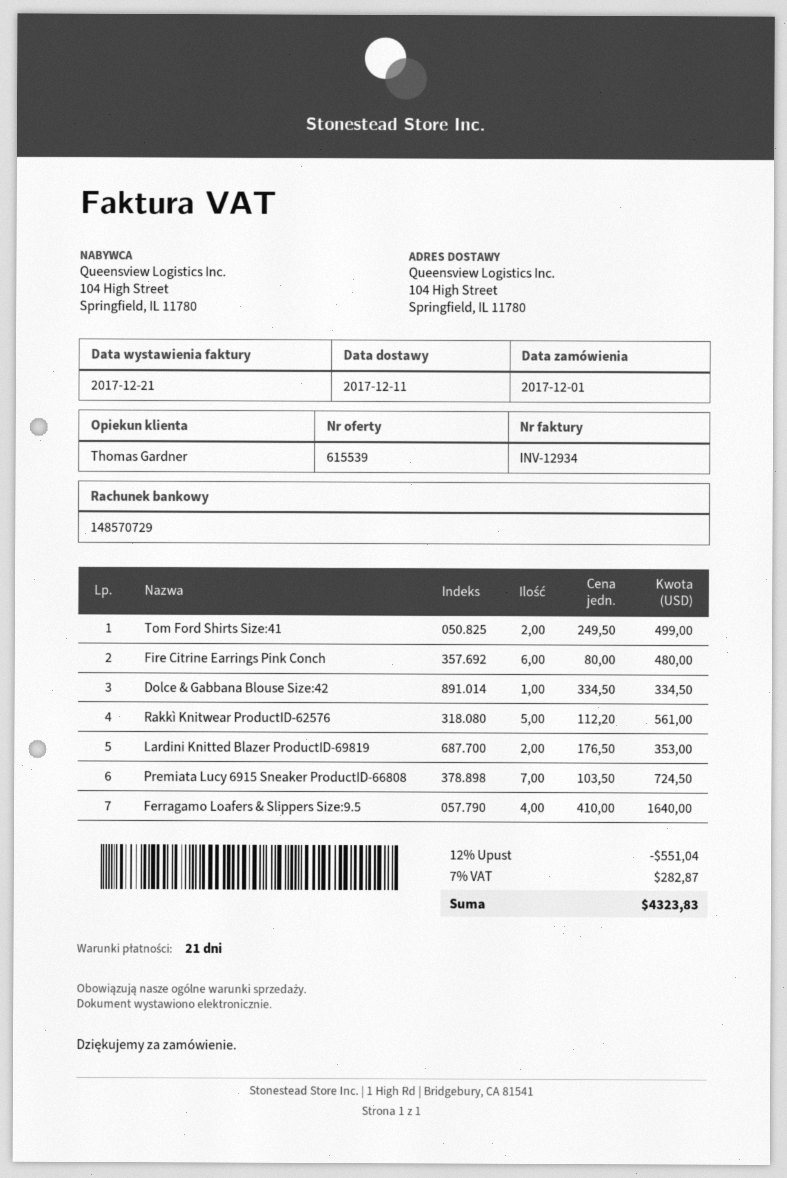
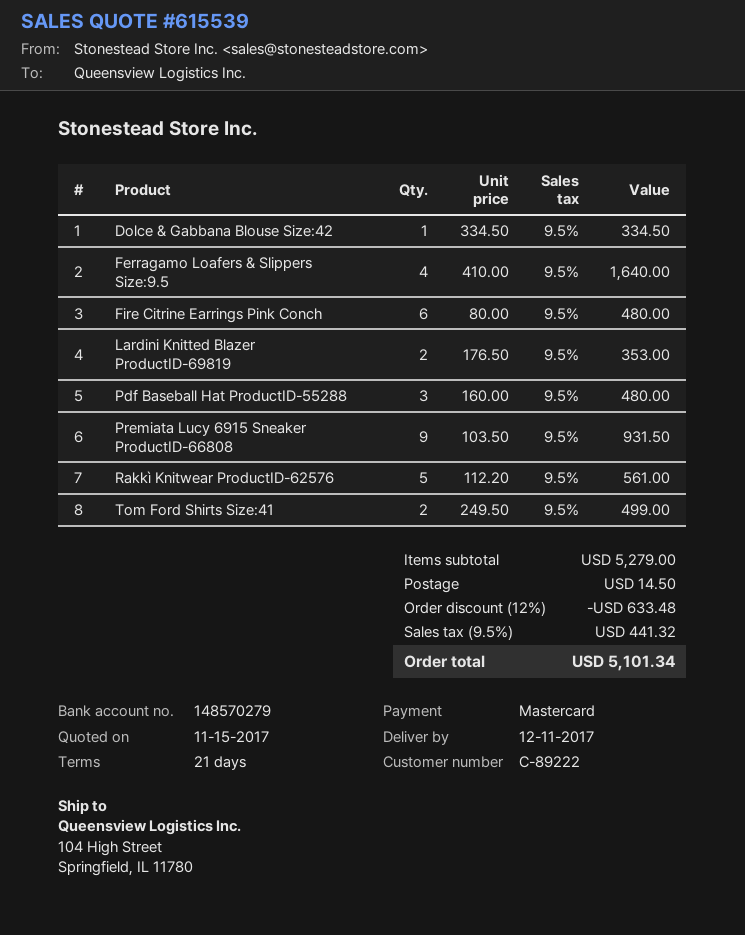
bank account: 148570729 -> 148570279
Premiata Lucy 6915 Sneaker ProductID-66808: 7 x 103.50 = 724.50 -> 9 x 103.50 = 931.50
Pdf Baseball Hat ProductID-55288: none -> 3 x 160.00 = 480.00
discount: 12% = 551.04 -> 12% = 633.48
shipping: none -> 14.50
tax: 7% = 282.87 -> 9.5% = 441.32
total: 4323.83 -> 5101.34

